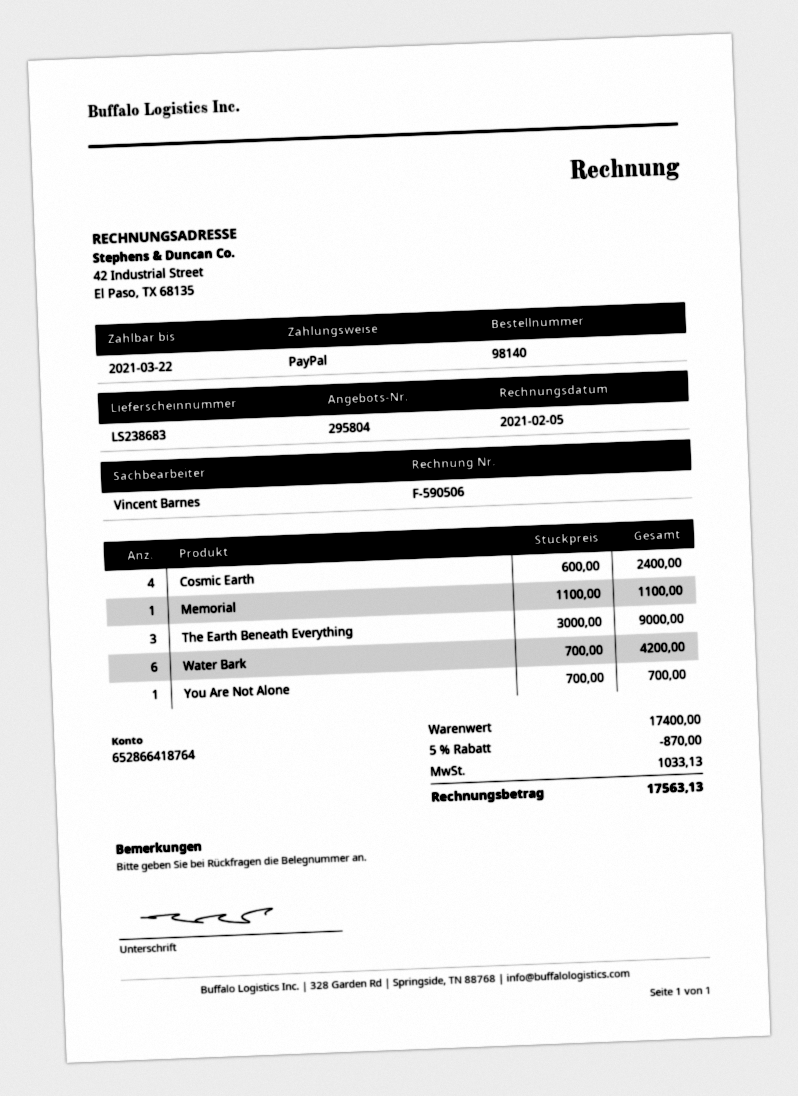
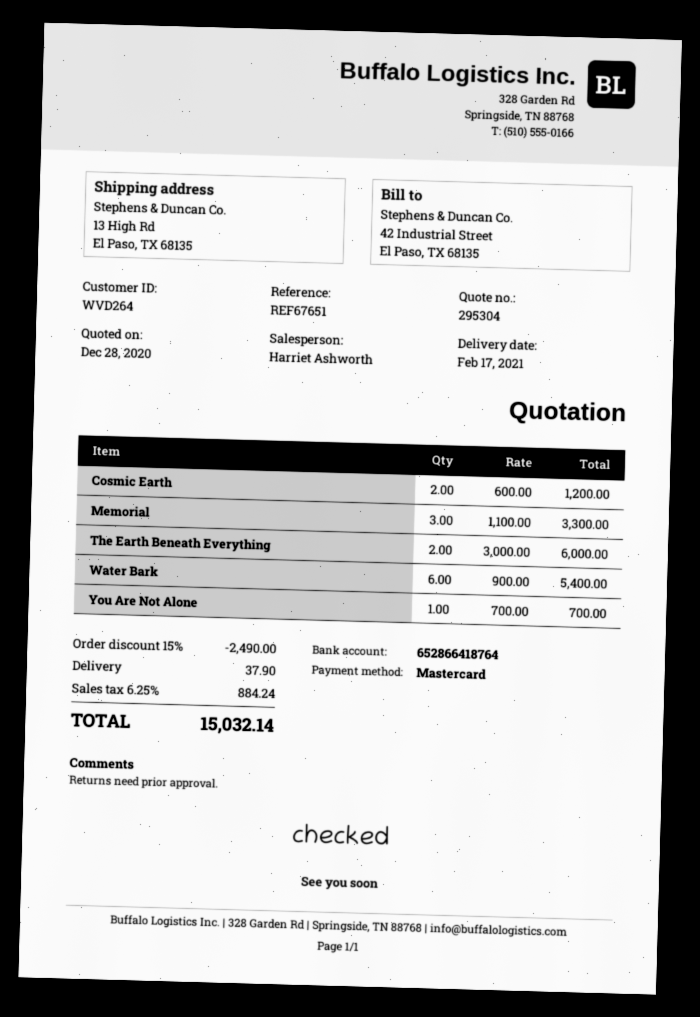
quote number: 295804 -> 295304
sales rep: Vincent Barnes -> Harriet Ashworth
payment method: PayPal -> Mastercard
Cosmic Earth: 4 x 600.00 = 2400.00 -> 2 x 600.00 = 1200.00
Memorial: 1 x 1100.00 = 1100.00 -> 3 x 1100.00 = 3300.00
The Earth Beneath Everything: 3 x 3000.00 = 9000.00 -> 2 x 3000.00 = 6000.00
Water Bark: 6 x 700.00 = 4200.00 -> 6 x 900.00 = 5400.00
discount: 5% = 870.00 -> 15% = 2490.00
shipping: none -> 37.90
tax: 1033.13 -> 884.24
total: 17563.13 -> 15032.14

